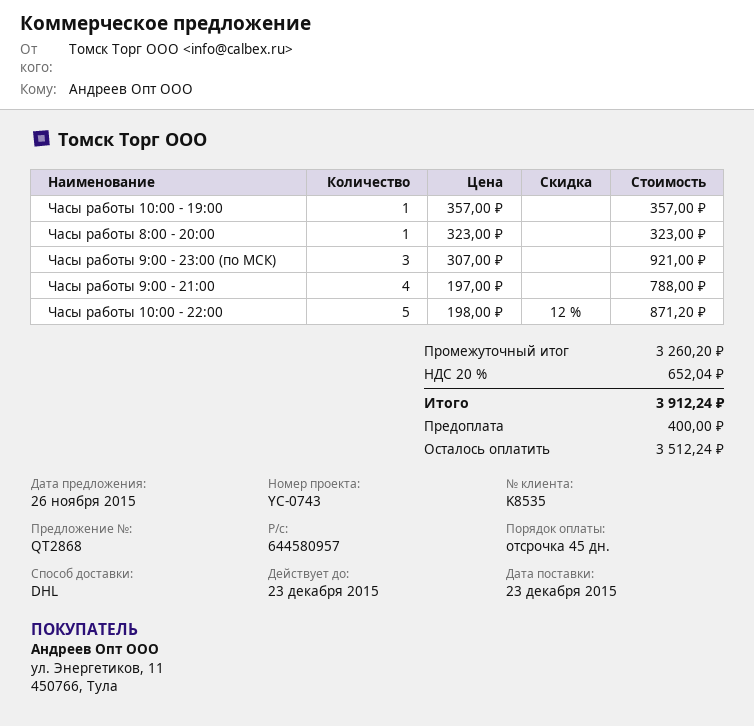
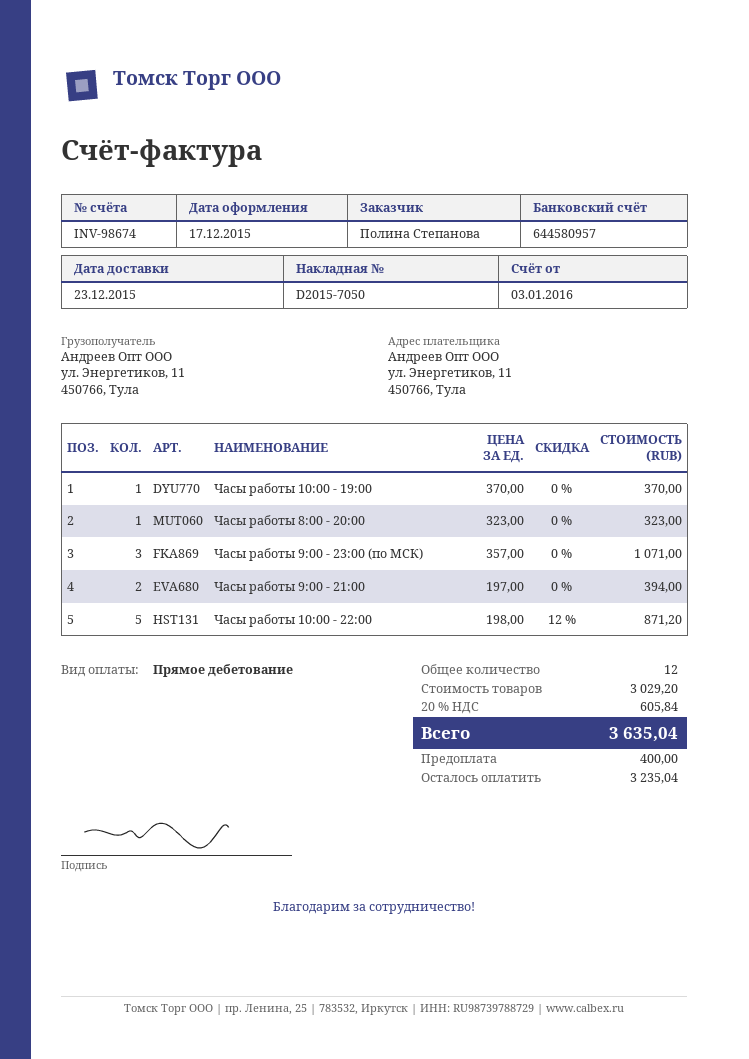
Часы работы 10:00 - 19:00: 1 x 357.00 = 357.00 -> 1 x 370.00 = 370.00
Часы работы 9:00 - 23:00 (по МСК): 3 x 307.00 = 921.00 -> 3 x 357.00 = 1071.00
Часы работы 9:00 - 21:00: 4 x 197.00 = 788.00 -> 2 x 197.00 = 394.00
subtotal: 3260.20 -> 3029.20
tax: 20% = 652.04 -> 20% = 605.84
total: 3912.24 -> 3635.04
balance: 3512.24 -> 3235.04

